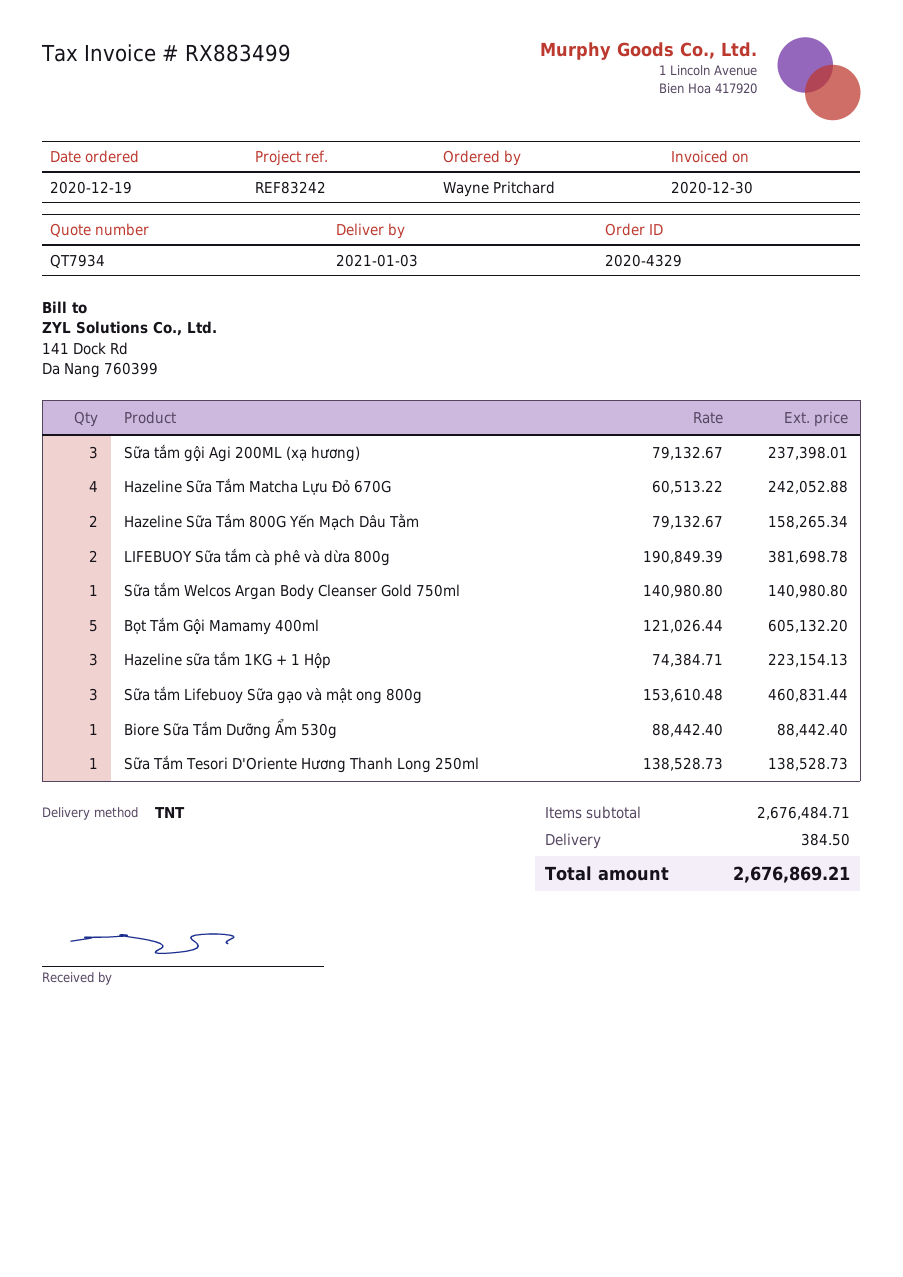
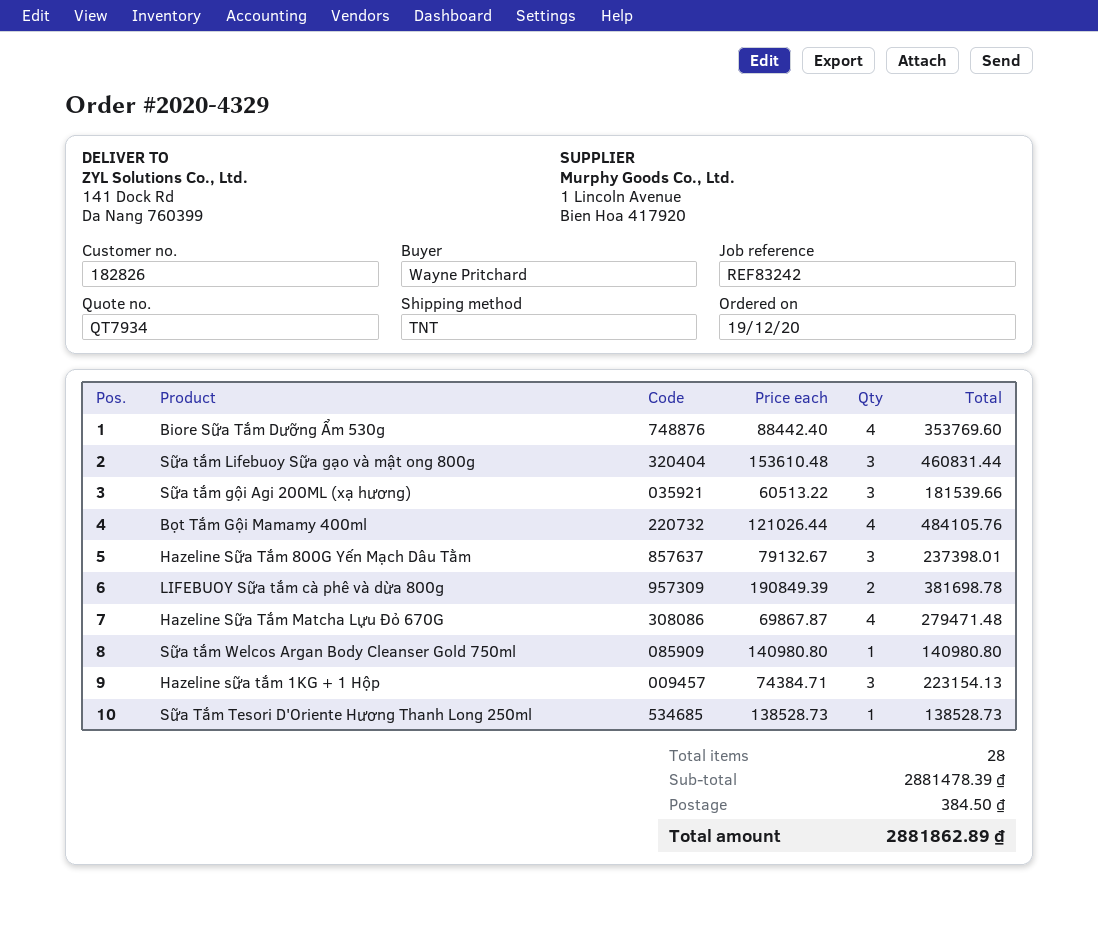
Sữa tắm gội Agi 200ML (xạ hương): 3 x 79132.67 = 237398.01 -> 3 x 60513.22 = 181539.66
Hazeline Sữa Tắm Matcha Lựu Đỏ 670G: 4 x 60513.22 = 242052.88 -> 4 x 69867.87 = 279471.48
Hazeline Sữa Tắm 800G Yến Mạch Dâu Tằm: 2 x 79132.67 = 158265.34 -> 3 x 79132.67 = 237398.01
Bọt Tắm Gội Mamamy 400ml: 5 x 121026.44 = 605132.20 -> 4 x 121026.44 = 484105.76
Biore Sữa Tắm Dưỡng Ẩm 530g: 1 x 88442.40 = 88442.40 -> 4 x 88442.40 = 353769.60
subtotal: 2676484.71 -> 2881478.39
total: 2676869.21 -> 2881862.89

